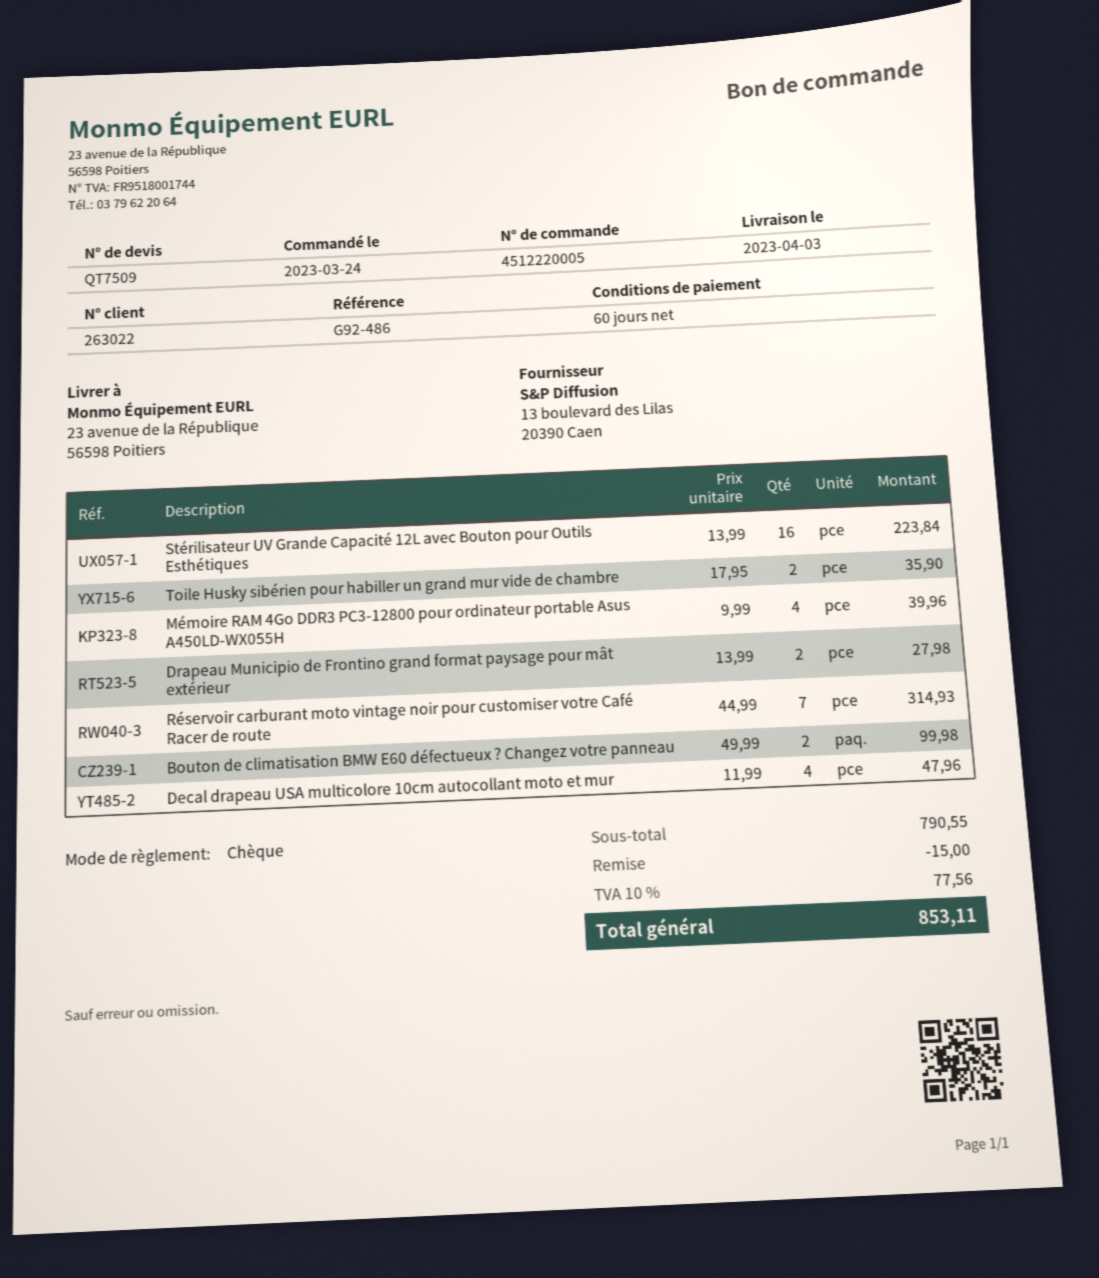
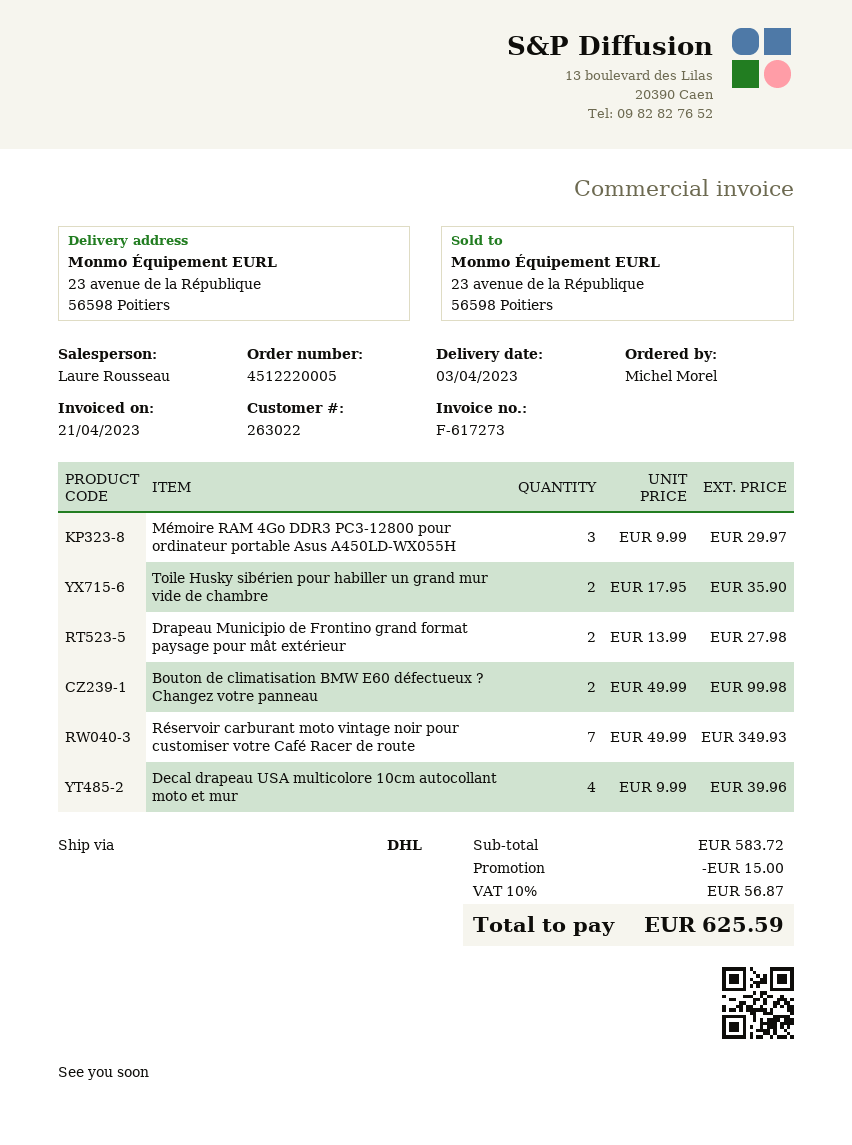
Stérilisateur UV Grande Capacité 12L avec Bouton pour Outils Esthétiques: 16 x 13.99 = 223.84 -> none
Mémoire RAM 4Go DDR3 PC3-12800 pour ordinateur portable Asus A450LD-WX055H: 4 x 9.99 = 39.96 -> 3 x 9.99 = 29.97
Réservoir carburant moto vintage noir pour customiser votre Café Racer de route: 7 x 44.99 = 314.93 -> 7 x 49.99 = 349.93
Decal drapeau USA multicolore 10cm autocollant moto et mur: 4 x 11.99 = 47.96 -> 4 x 9.99 = 39.96
subtotal: 790.55 -> 583.72
tax: 10% = 77.56 -> 10% = 56.87
total: 853.11 -> 625.59

